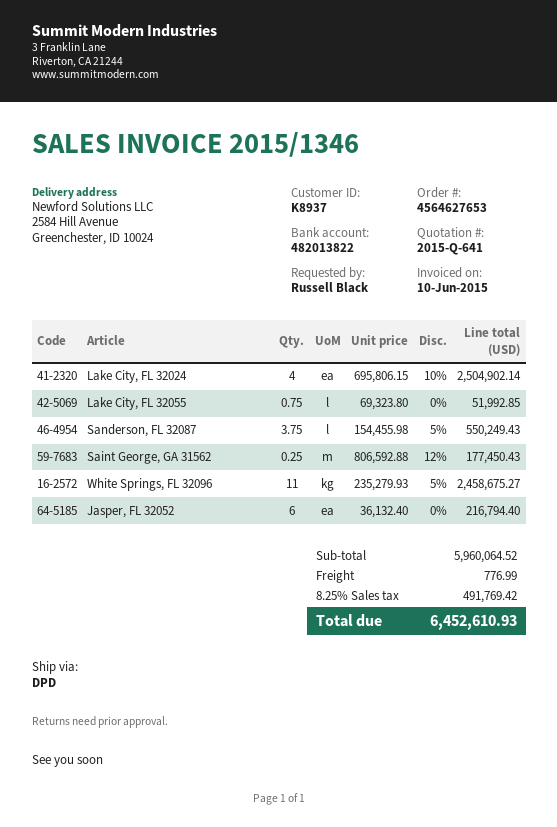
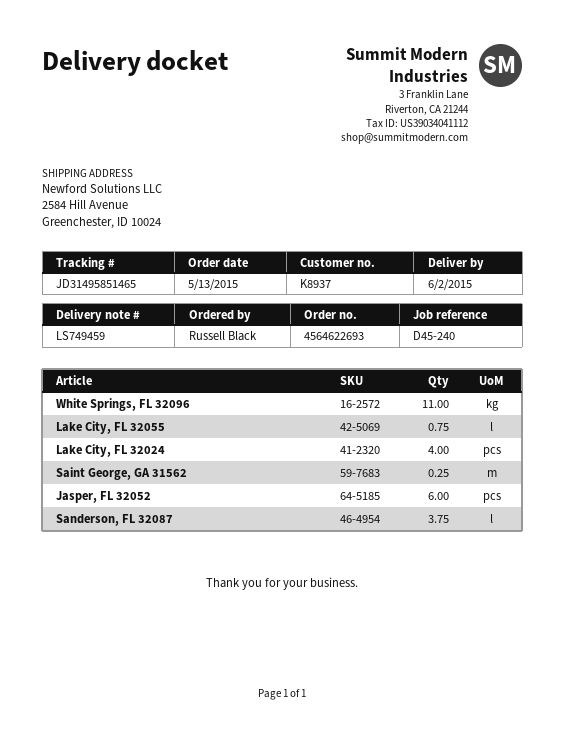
order number: 4564627653 -> 4564622693

